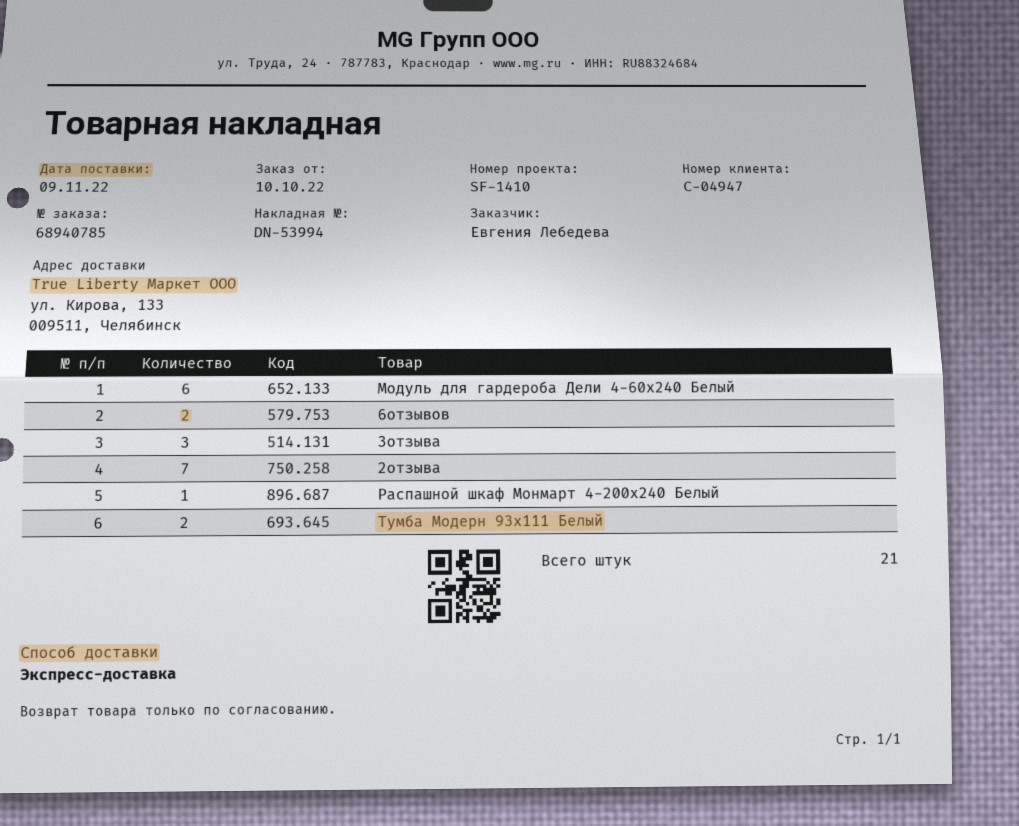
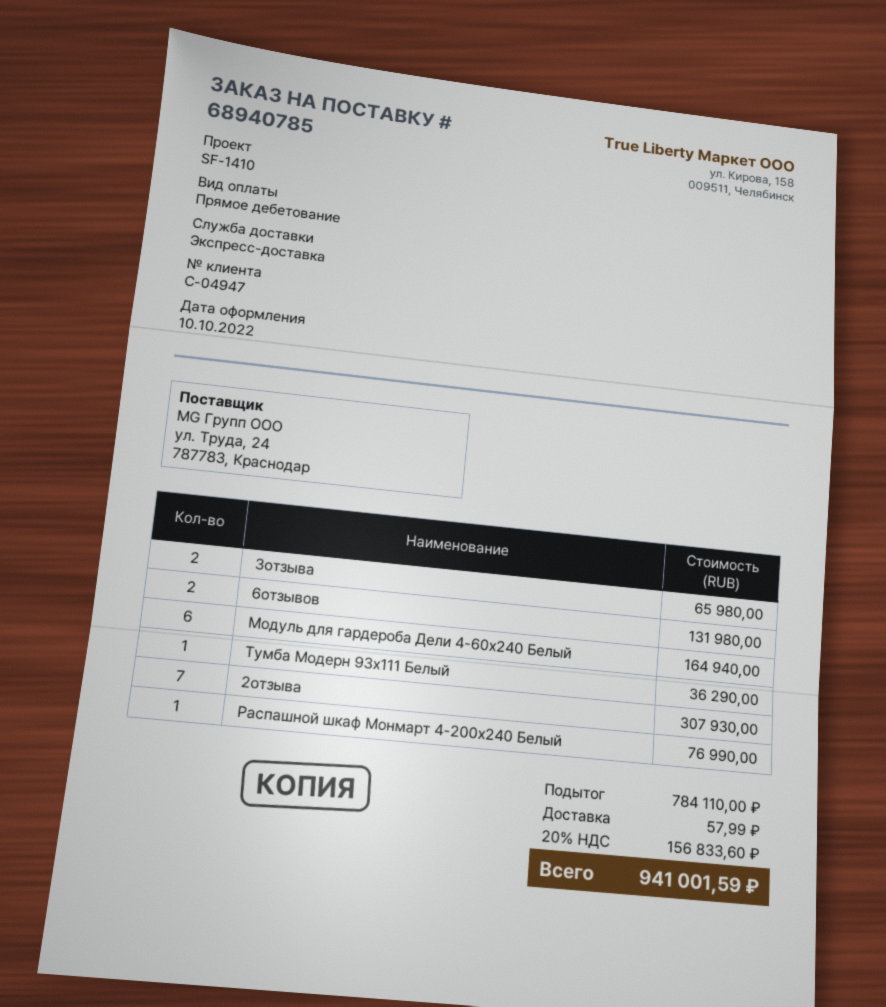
3отзыва: 3 -> 2
Тумба Модерн 93x111 Белый: 2 -> 1

